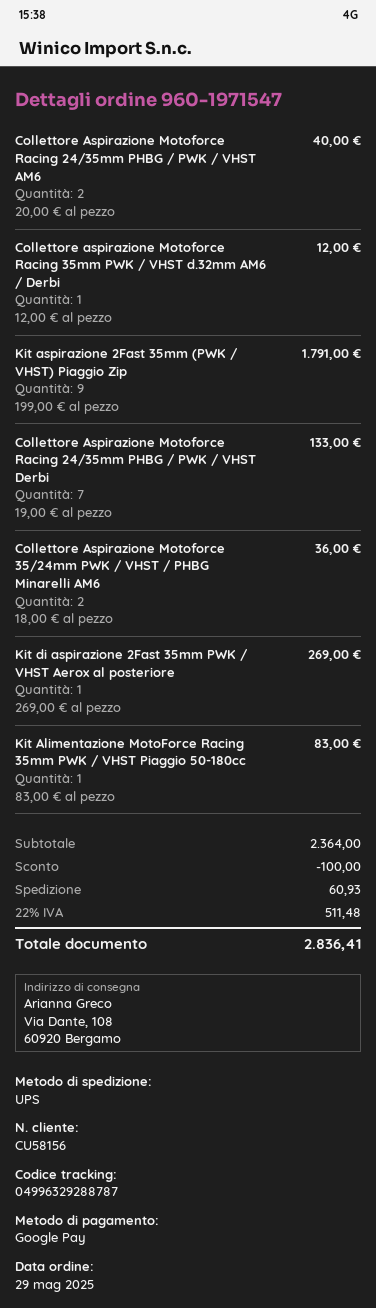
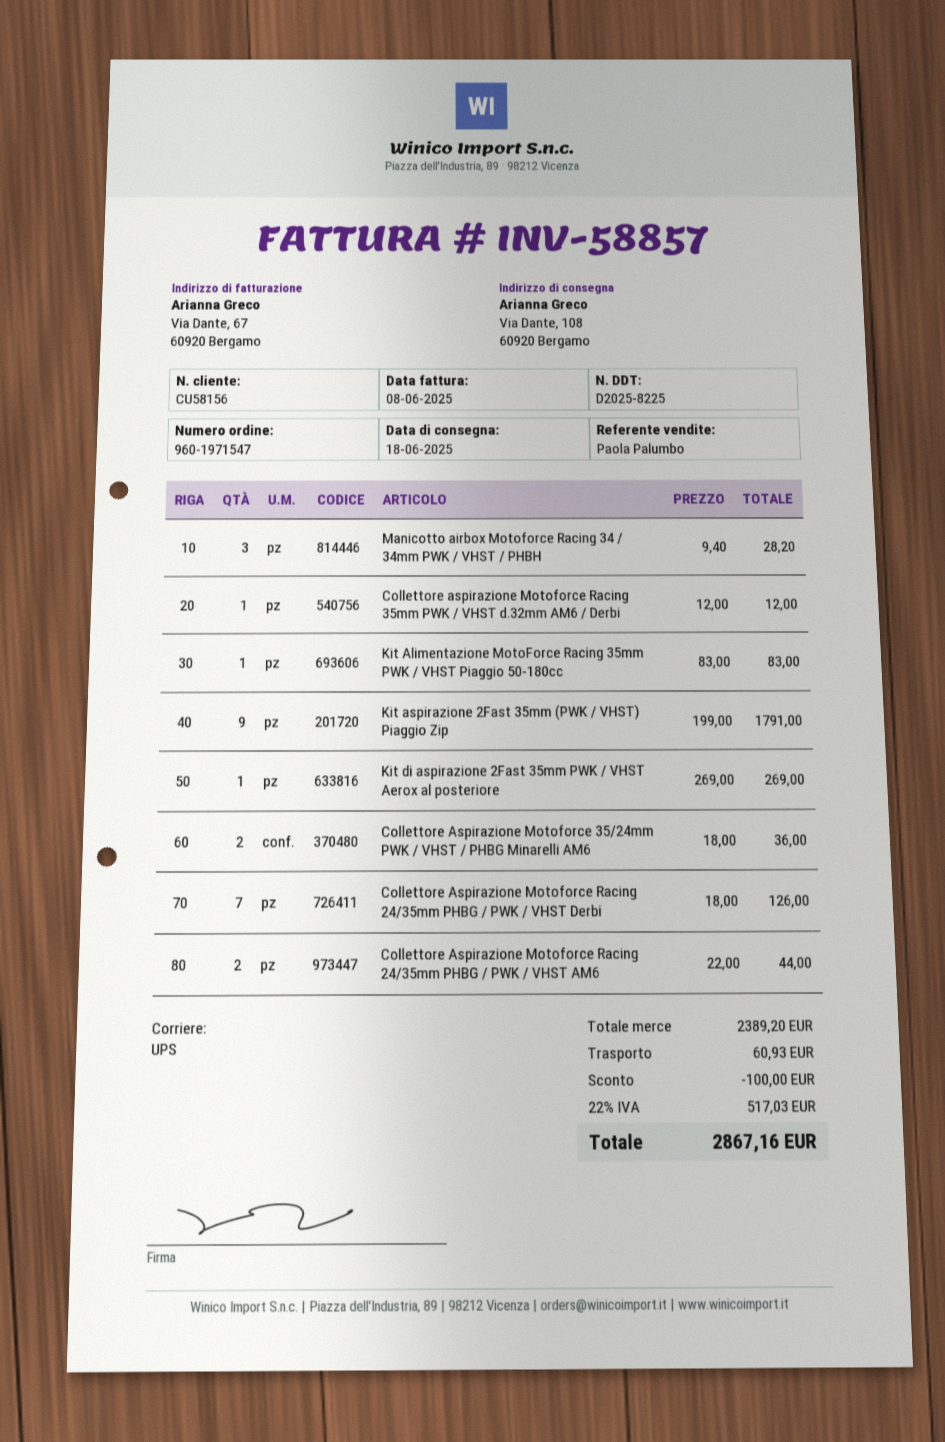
Collettore Aspirazione Motoforce Racing 24/35mm PHBG / PWK / VHST AM6: 2 x 20.00 = 40.00 -> 2 x 22.00 = 44.00
Collettore Aspirazione Motoforce Racing 24/35mm PHBG / PWK / VHST Derbi: 7 x 19.00 = 133.00 -> 7 x 18.00 = 126.00
Manicotto airbox Motoforce Racing 34 / 34mm PWK / VHST / PHBH: none -> 3 x 9.40 = 28.20
subtotal: 2364.00 -> 2389.20
tax: 22% = 511.48 -> 22% = 517.03
total: 2836.41 -> 2867.16

